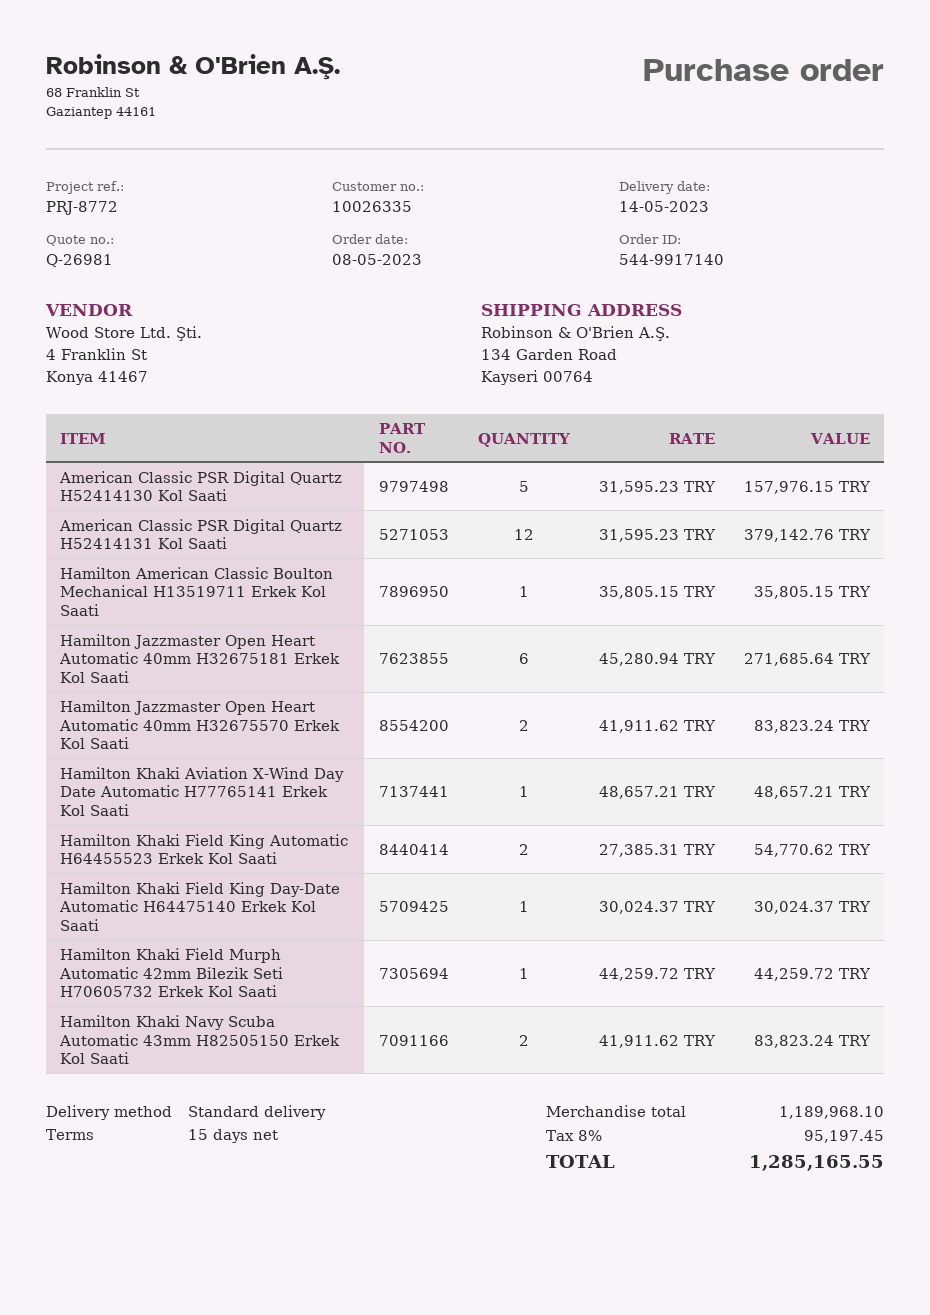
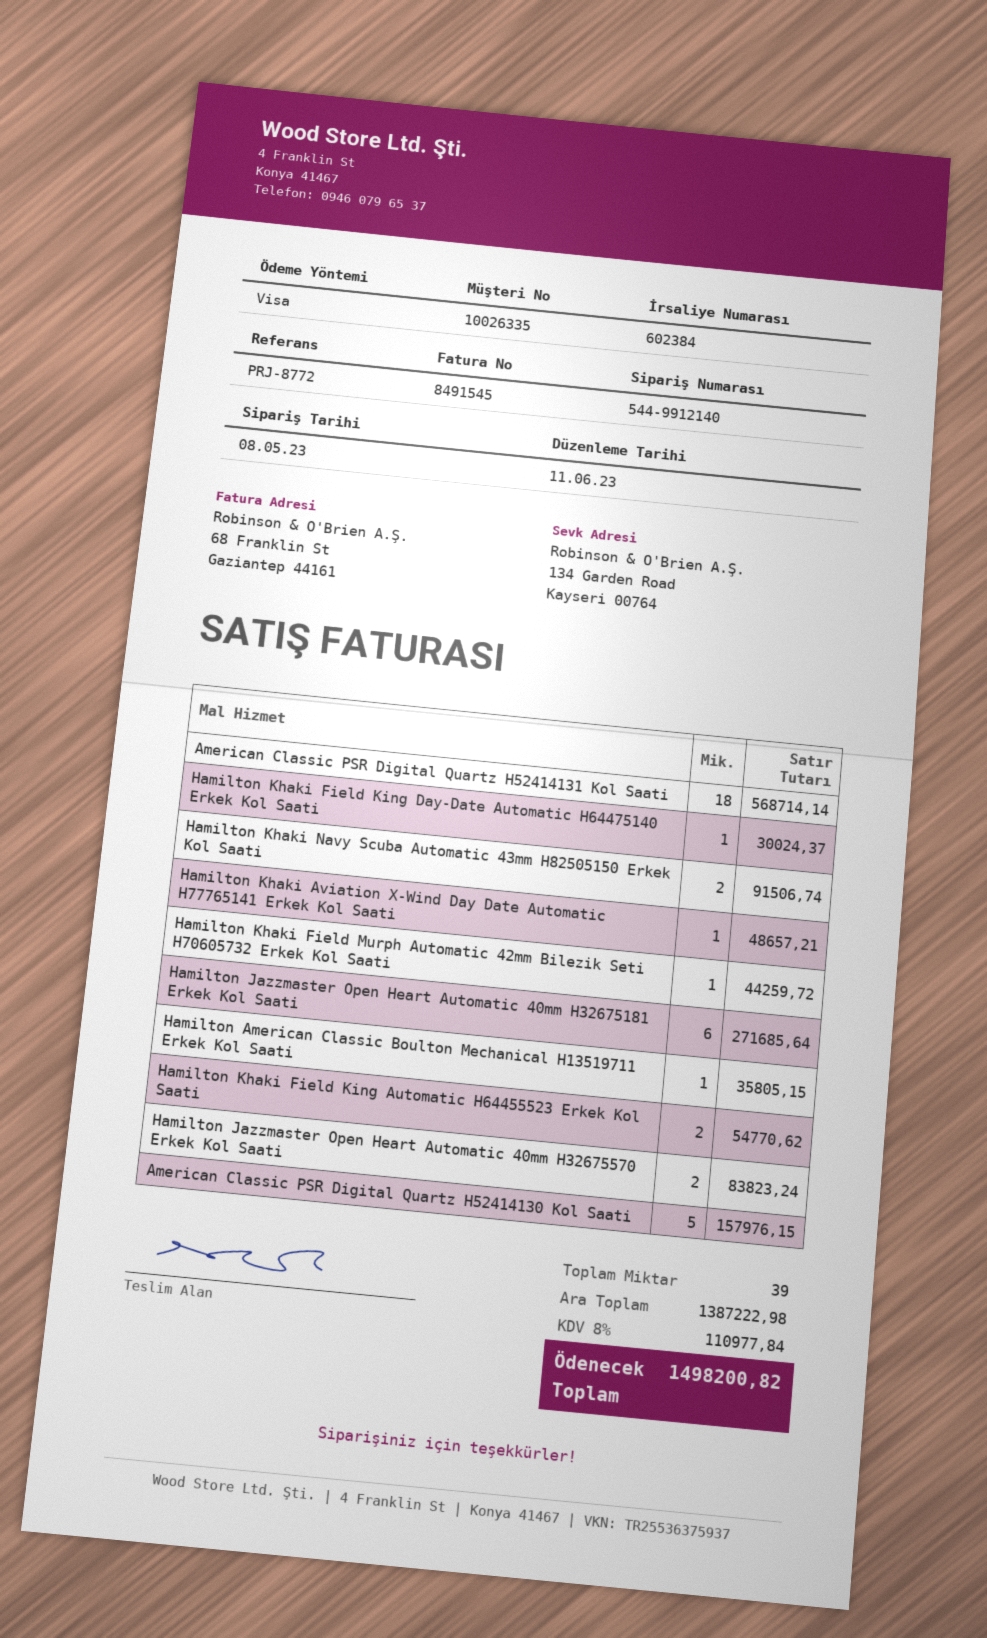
order number: 544-9917140 -> 544-9912140
American Classic PSR Digital Quartz H52414131 Kol Saati: 12 for 379142.76 -> 18 for 568714.14
Hamilton Khaki Navy Scuba Automatic 43mm H82505150 Erkek Kol Saati: 2 for 83823.24 -> 2 for 91506.74
subtotal: 1189968.10 -> 1387222.98
tax: 8% = 95197.45 -> 8% = 110977.84
total: 1285165.55 -> 1498200.82

